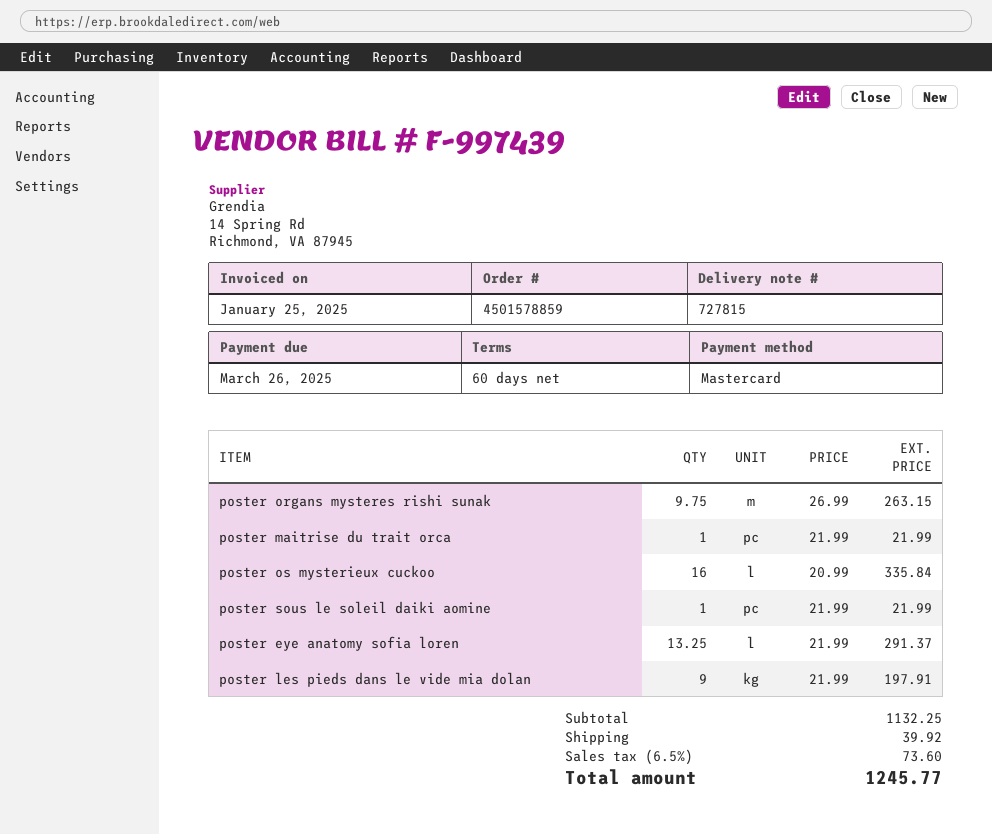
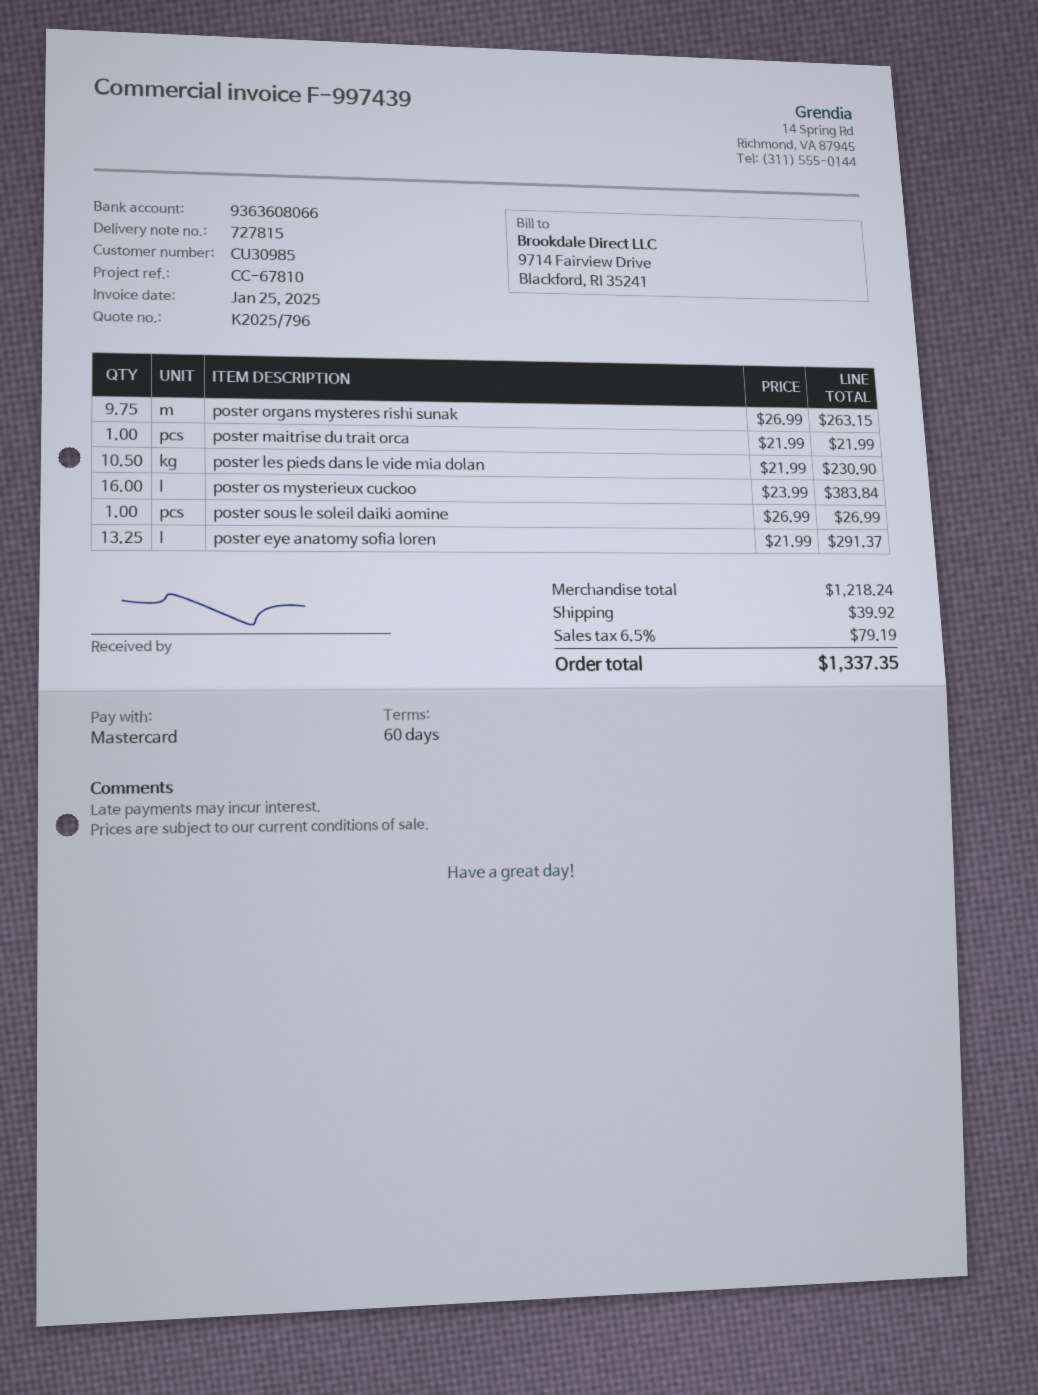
poster os mysterieux cuckoo: 16 x 20.99 = 335.84 -> 16 x 23.99 = 383.84
poster sous le soleil daiki aomine: 1 x 21.99 = 21.99 -> 1 x 26.99 = 26.99
poster les pieds dans le vide mia dolan: 9 x 21.99 = 197.91 -> 10.5 x 21.99 = 230.90
subtotal: 1132.25 -> 1218.24
tax: 6.5% = 73.60 -> 6.5% = 79.19
total: 1245.77 -> 1337.35

